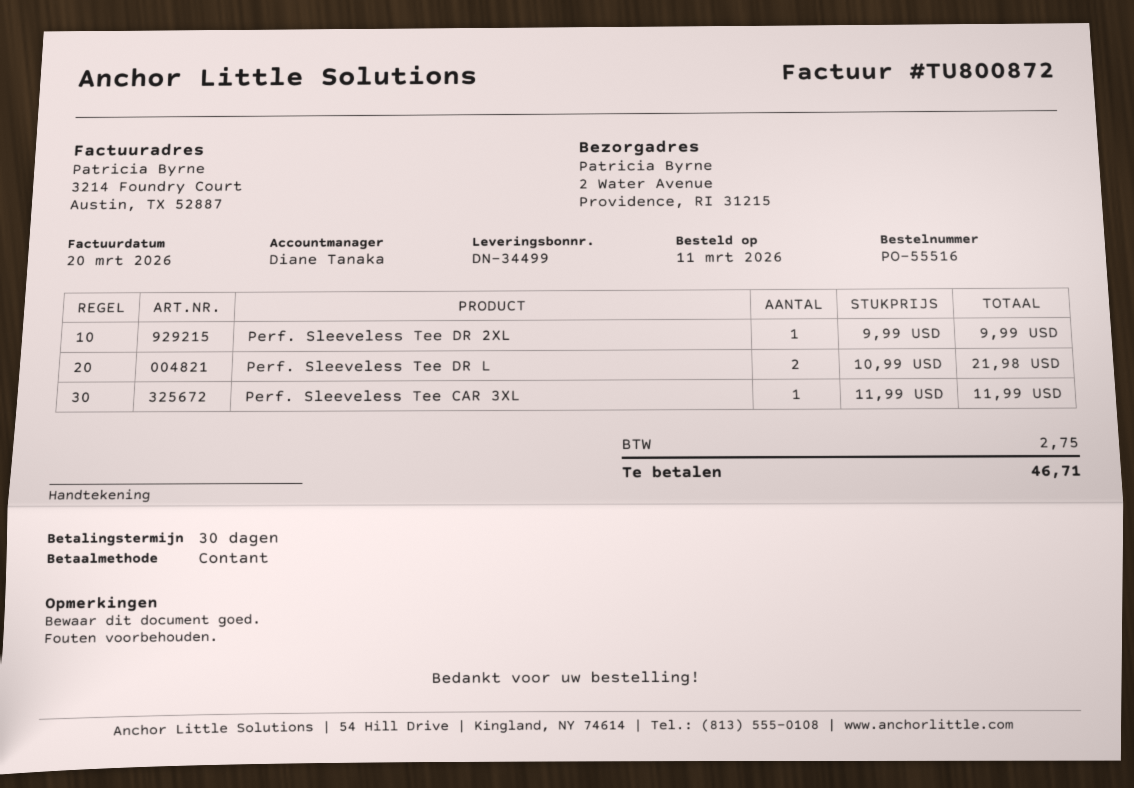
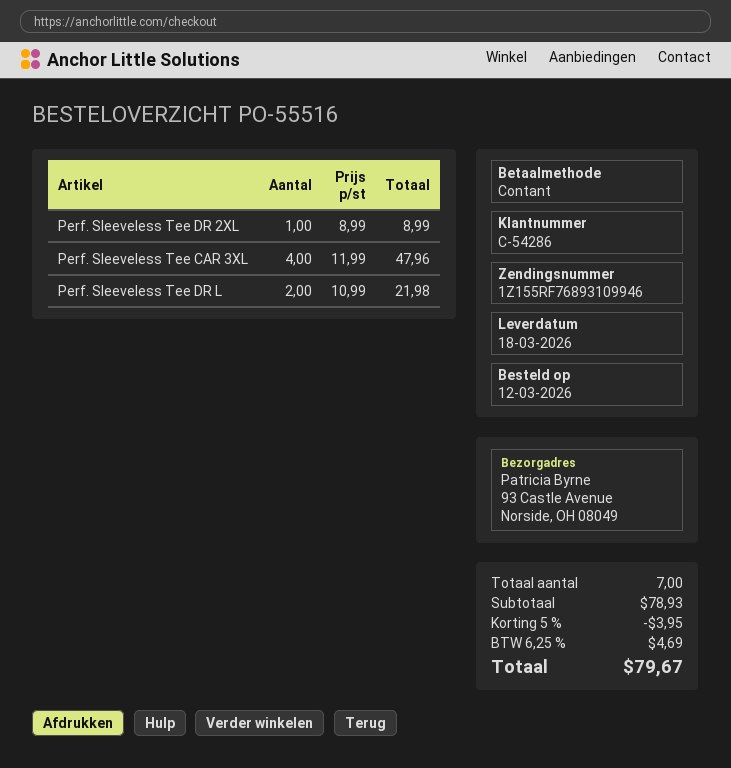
order date: 2026-03-11 -> 2026-03-12
ship to: 2 Water Avenue, Providence, RI 31215 -> 93 Castle Avenue, Norside, OH 08049
Perf. Sleeveless Tee DR 2XL: 1 x 9.99 = 9.99 -> 1 x 8.99 = 8.99
Perf. Sleeveless Tee CAR 3XL: 1 x 11.99 = 11.99 -> 4 x 11.99 = 47.96
discount: none -> 5% = 3.95
tax: 2.75 -> 4.69
total: 46.71 -> 79.67

